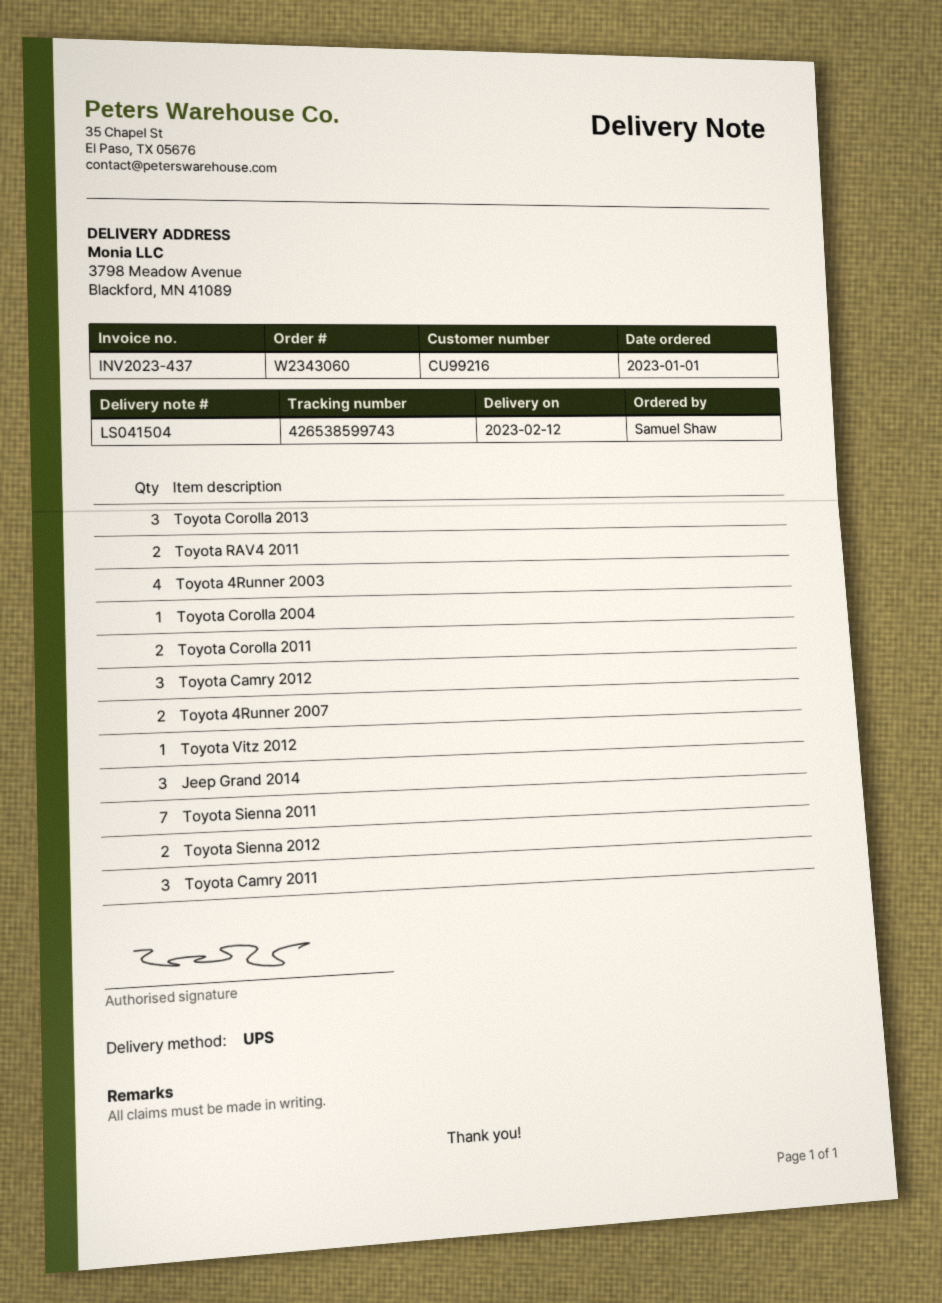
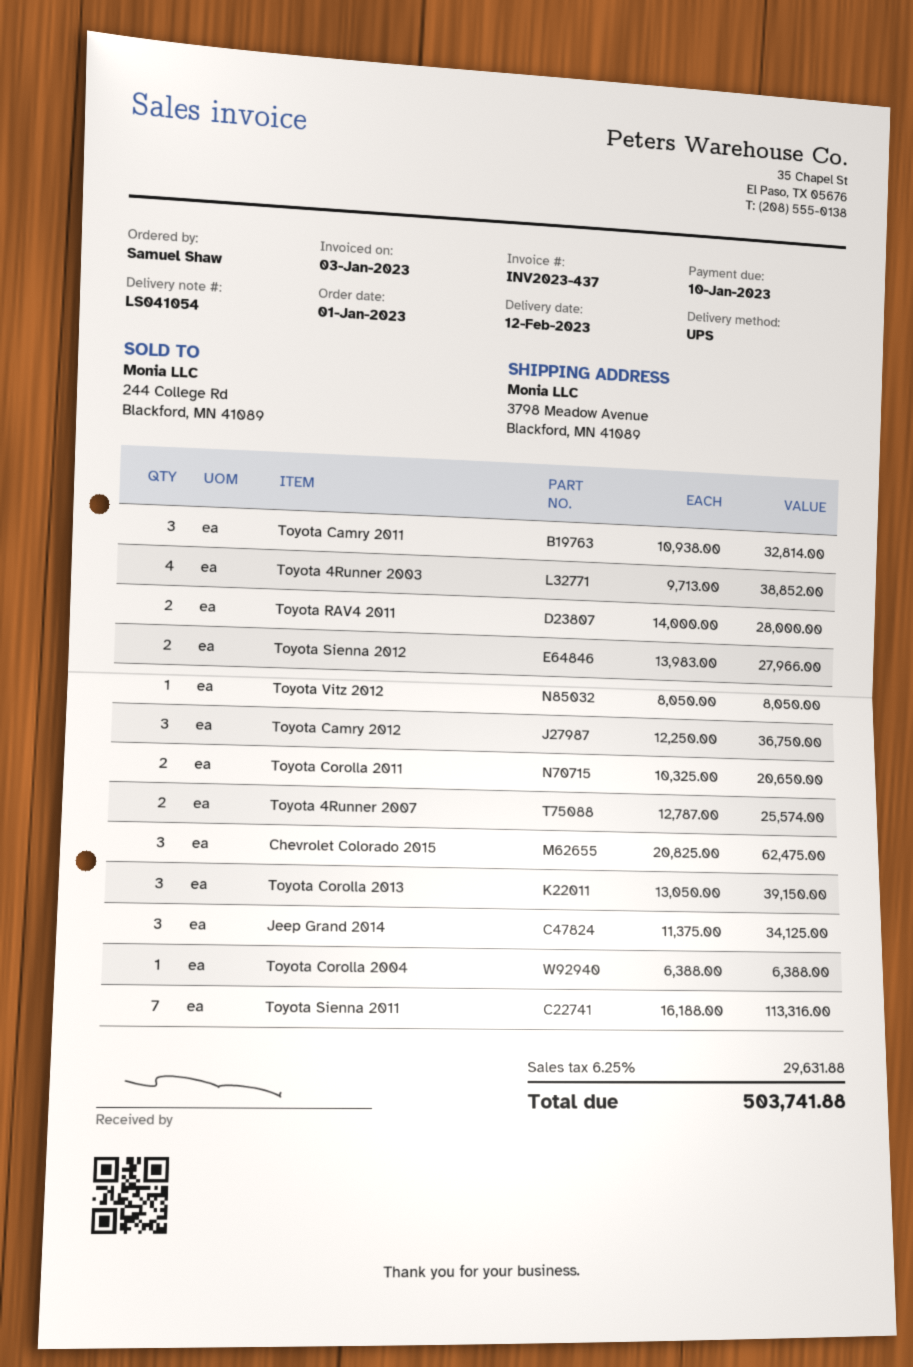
delivery note number: LS041504 -> LS041054
Chevrolet Colorado 2015: none -> 3

